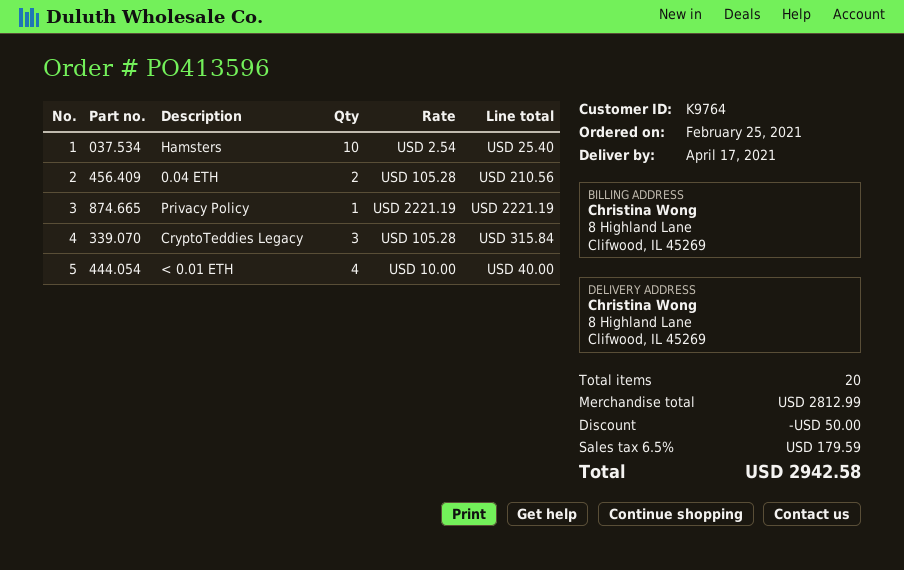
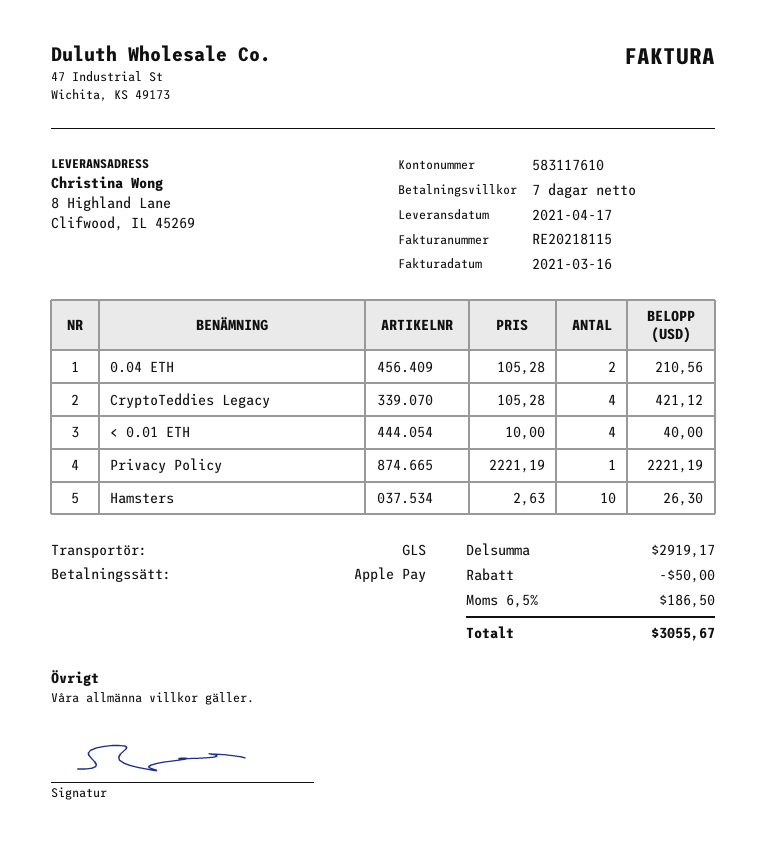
Hamsters: 10 x 2.54 = 25.40 -> 10 x 2.63 = 26.30
CryptoTeddies Legacy: 3 x 105.28 = 315.84 -> 4 x 105.28 = 421.12
subtotal: 2812.99 -> 2919.17
tax: 6.5% = 179.59 -> 6.5% = 186.50
total: 2942.58 -> 3055.67

